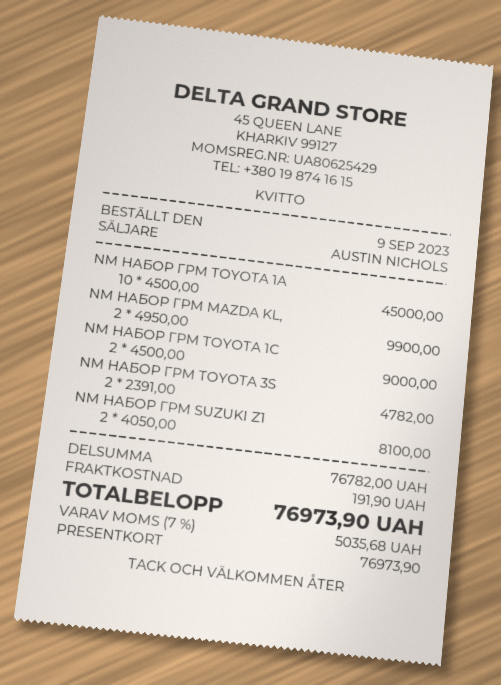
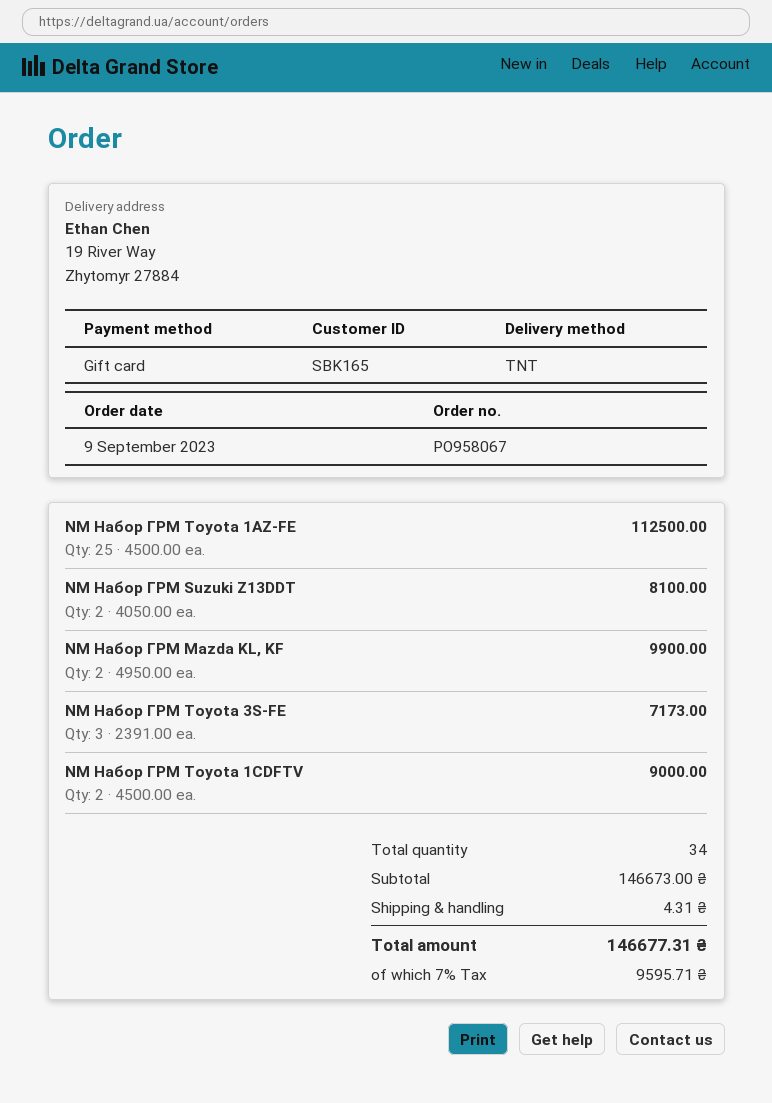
NM НАБОР ГРМ TOYOTA 1A: 10 x 4500.00 = 45000.00 -> 25 x 4500.00 = 112500.00
NM НАБОР ГРМ TOYOTA 3S: 2 x 2391.00 = 4782.00 -> 3 x 2391.00 = 7173.00
subtotal: 76782.00 -> 146673.00
shipping: 191.90 -> 4.31
tax: 7% = 5035.68 -> 7% = 9595.71
total: 76973.90 -> 146677.31

